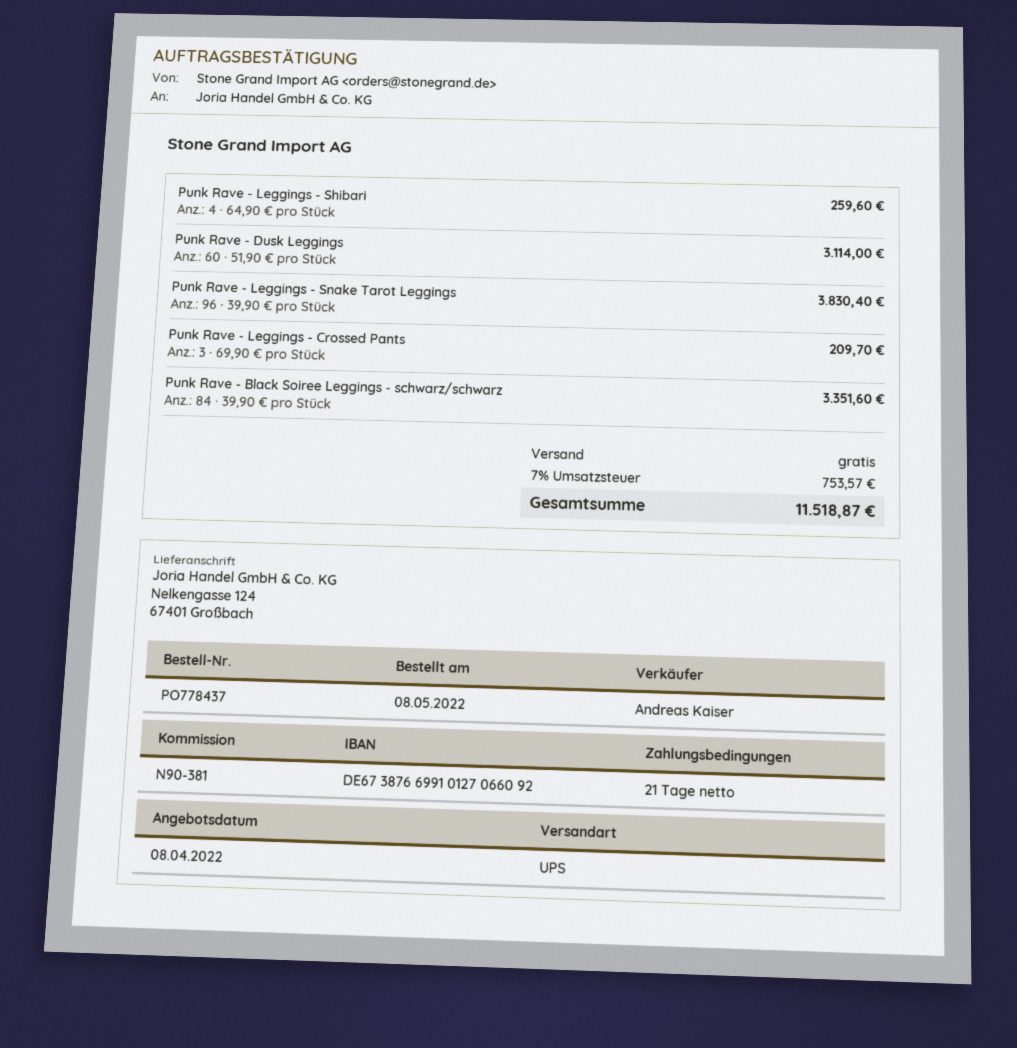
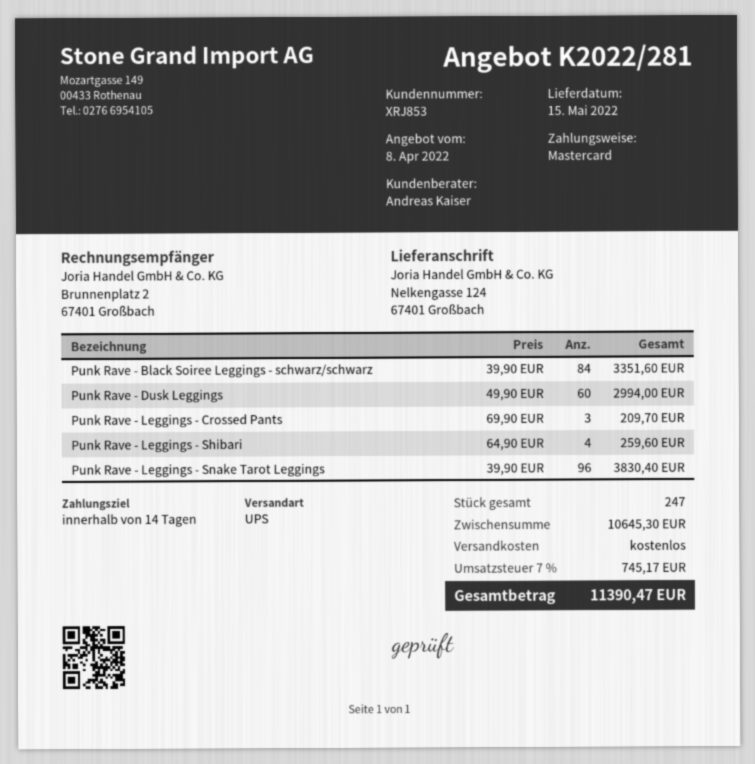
payment terms: 21 days -> 14 days
Punk Rave - Dusk Leggings: 60 x 51.90 = 3114.00 -> 60 x 49.90 = 2994.00
tax: 7% = 753.57 -> 7% = 745.17
total: 11518.87 -> 11390.47

